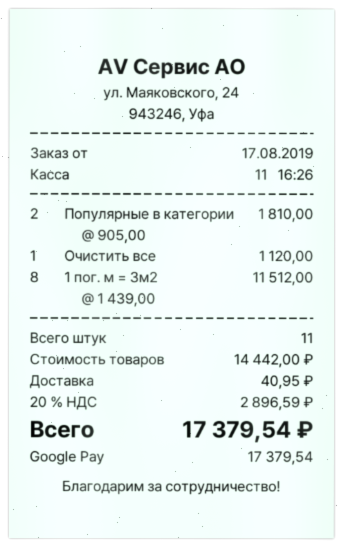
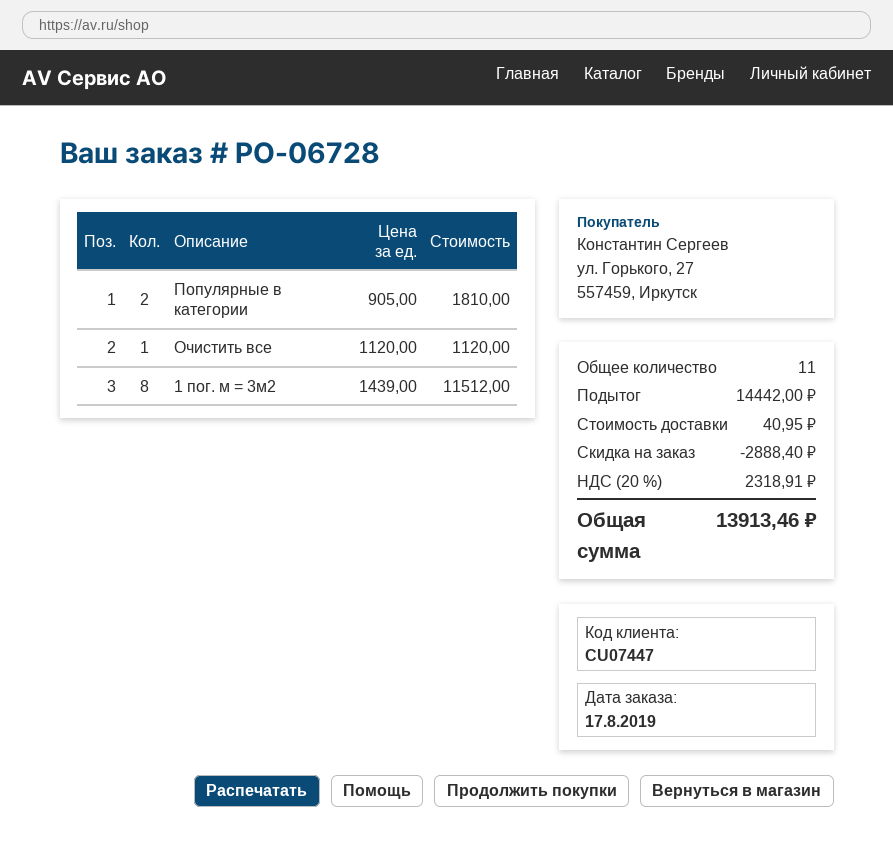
discount: none -> 2888.40
tax: 20% = 2896.59 -> 20% = 2318.91
total: 17379.54 -> 13913.46

